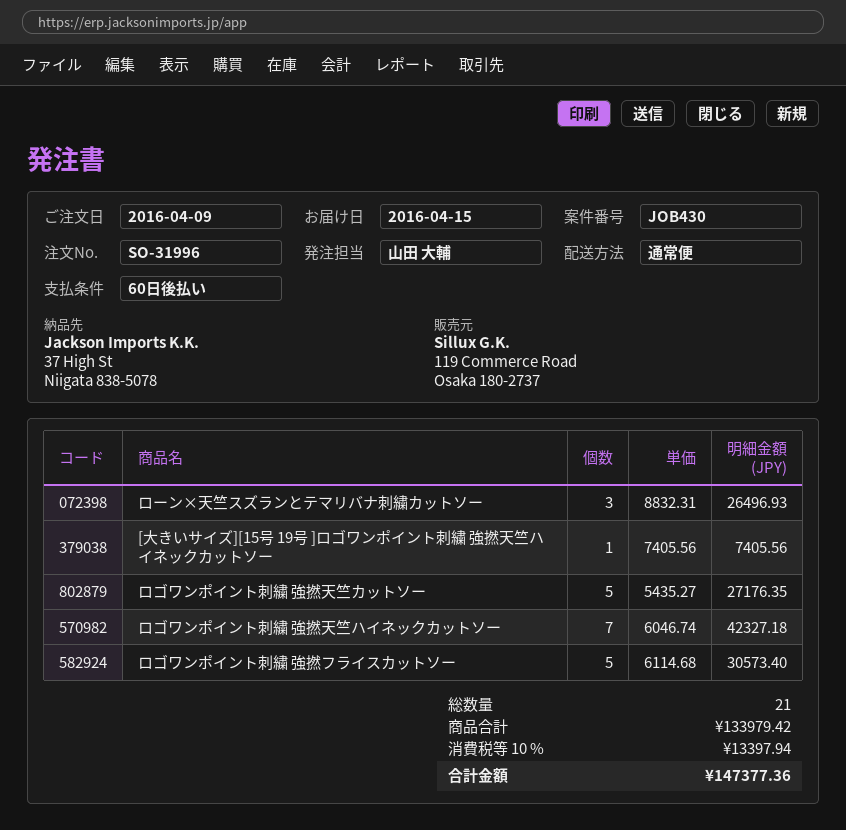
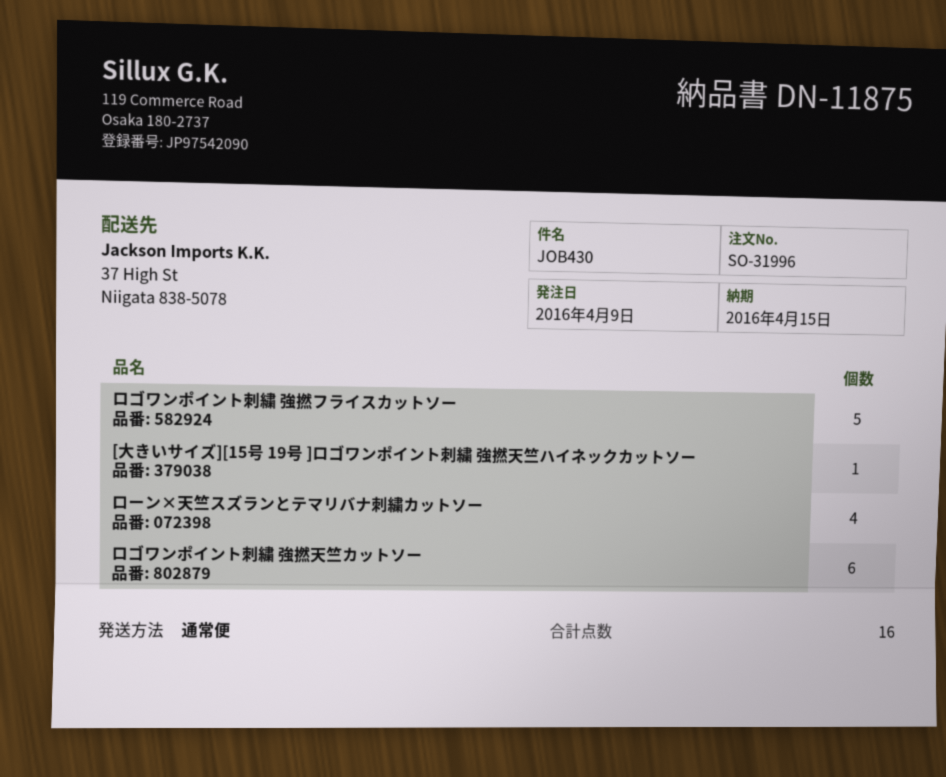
ローン×天竺スズランとテマリバナ刺繍カットソー: 3 -> 4
ロゴワンポイント刺繍 強撚天竺カットソー: 5 -> 6
ロゴワンポイント刺繍 強撚天竺ハイネックカットソー: 7 -> none
total quantity: 21 -> 16

